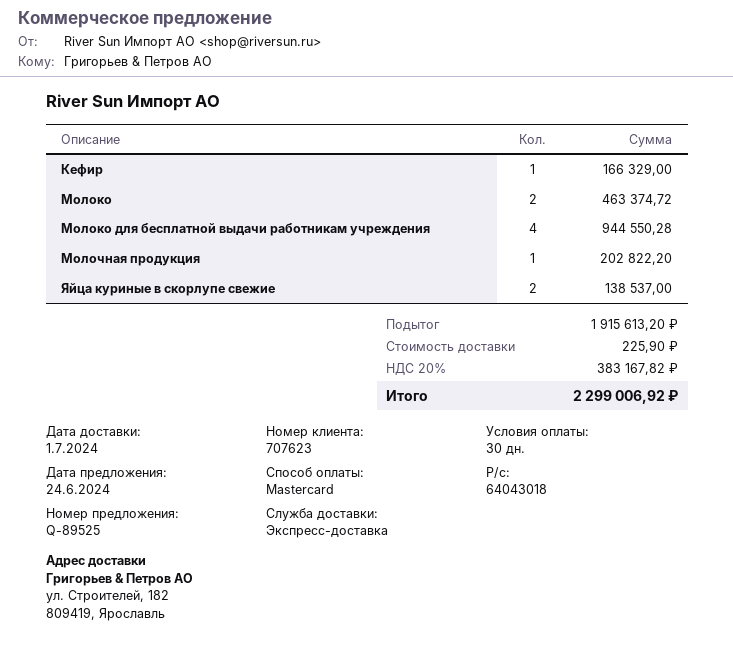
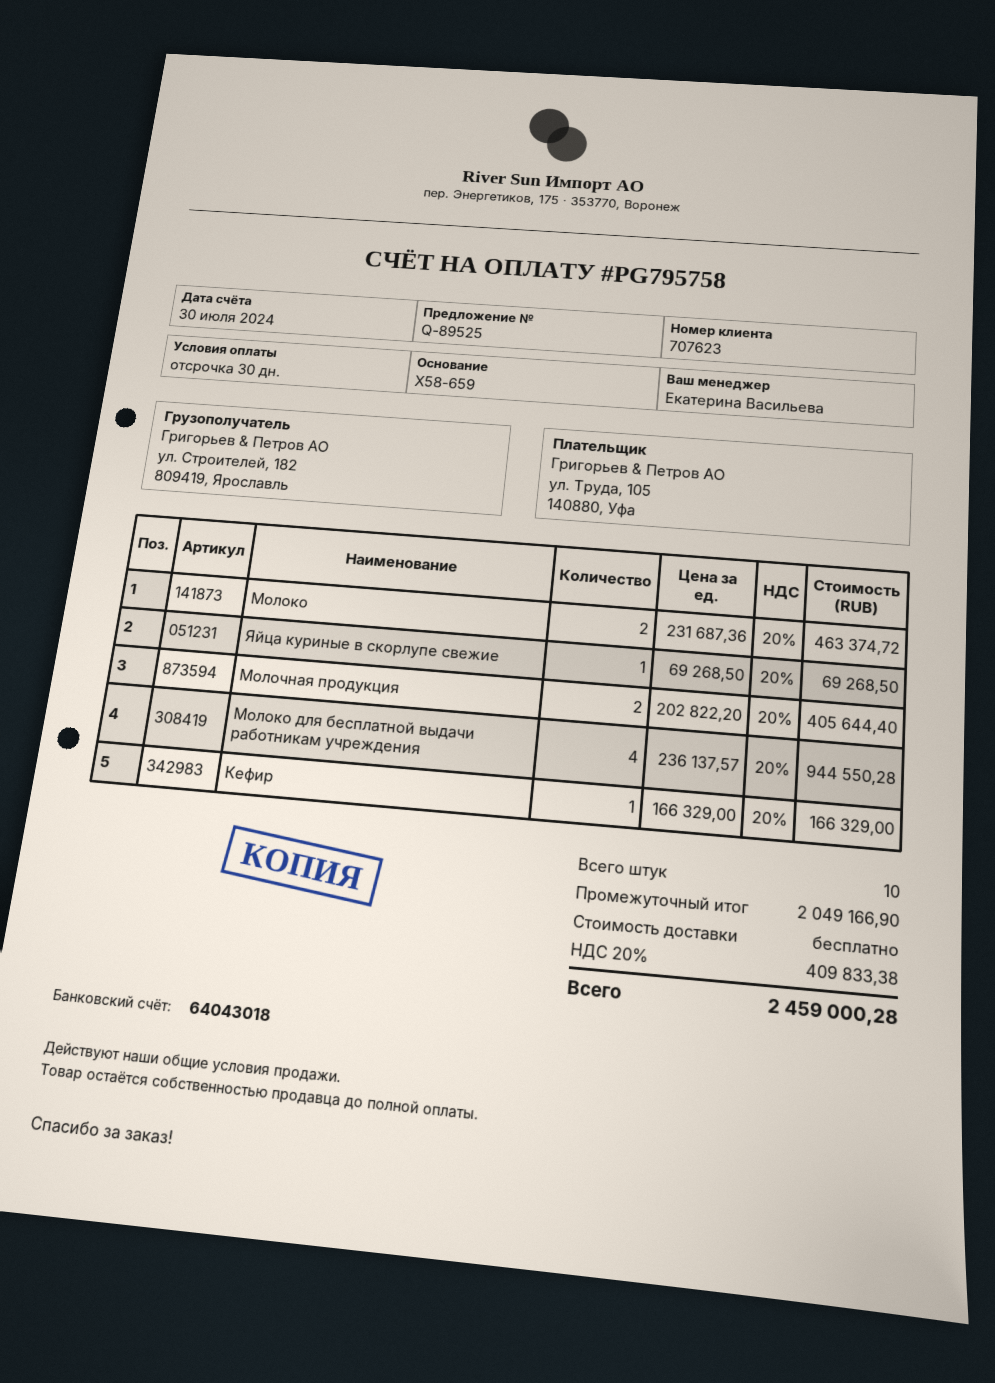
Молочная продукция: 1 for 202822.20 -> 2 for 405644.40
Яйца куриные в скорлупе свежие: 2 for 138537.00 -> 1 for 69268.50
subtotal: 1915613.20 -> 2049166.90
shipping: 225.90 -> 0.00
tax: 20% = 383167.82 -> 20% = 409833.38
total: 2299006.92 -> 2459000.28

